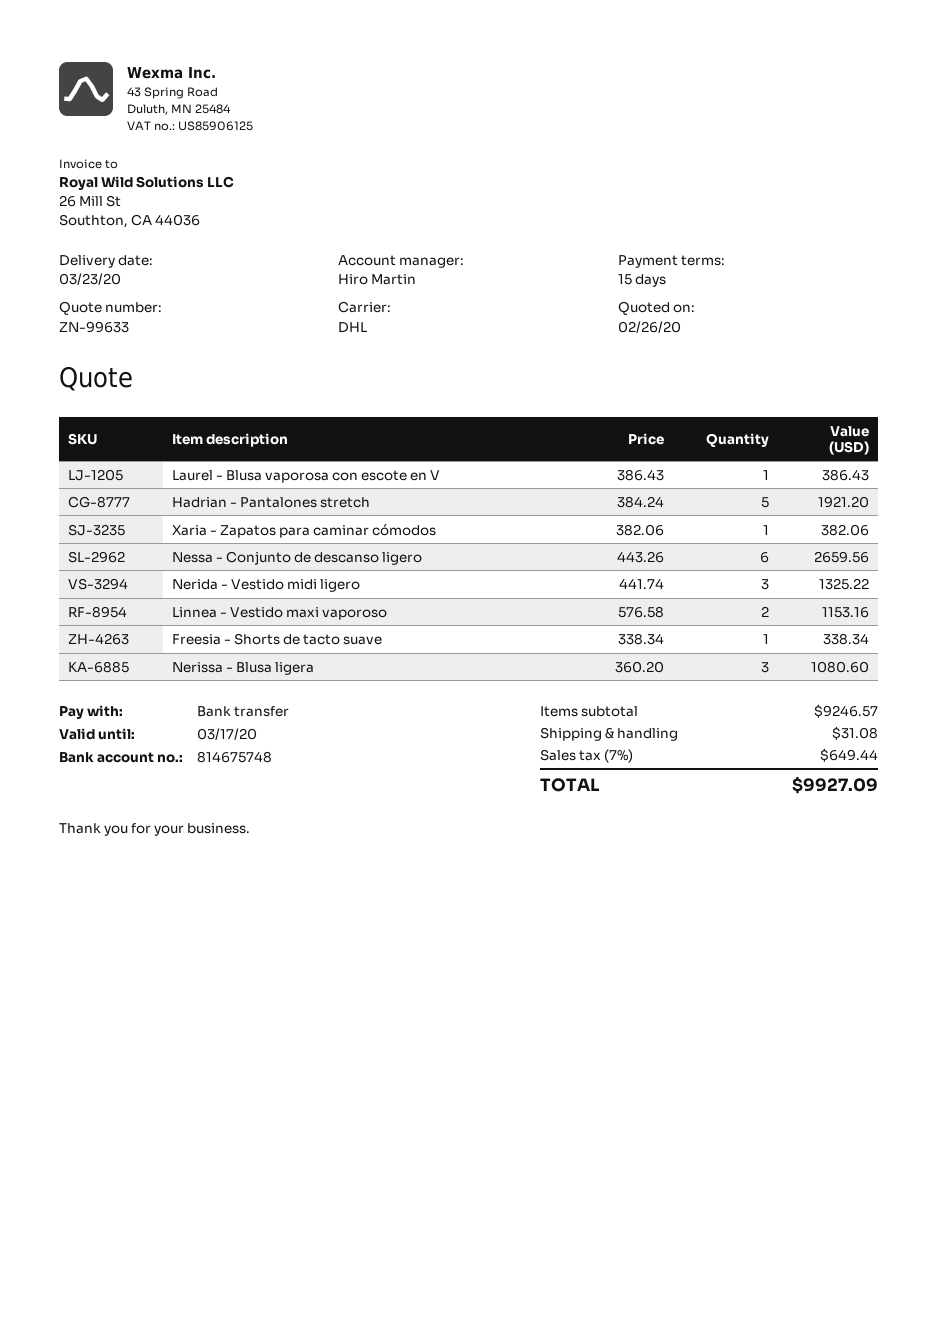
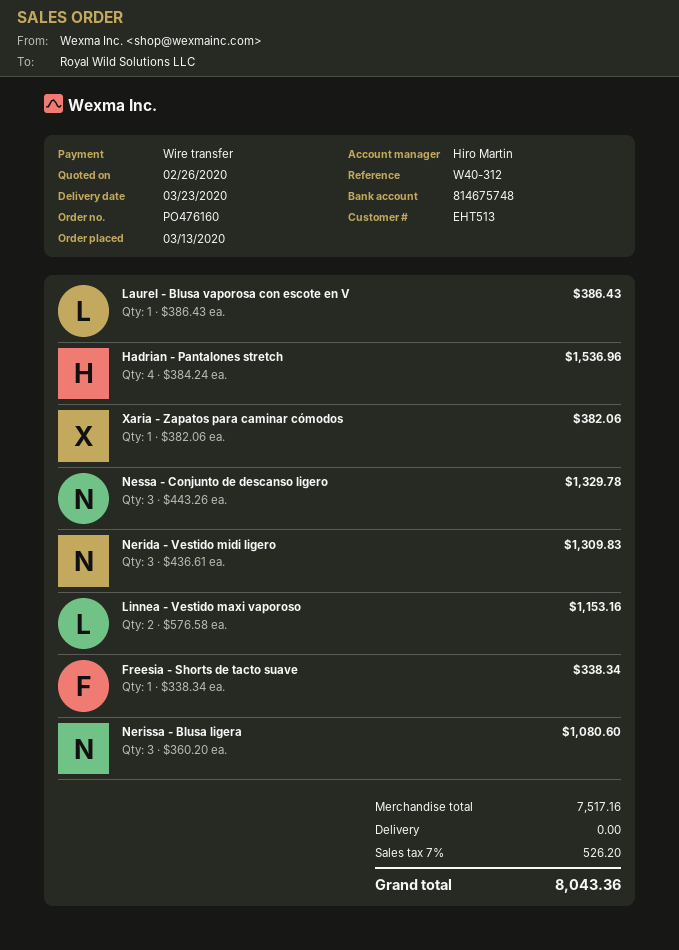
Hadrian - Pantalones stretch: 5 x 384.24 = 1921.20 -> 4 x 384.24 = 1536.96
Nessa - Conjunto de descanso ligero: 6 x 443.26 = 2659.56 -> 3 x 443.26 = 1329.78
Nerida - Vestido midi ligero: 3 x 441.74 = 1325.22 -> 3 x 436.61 = 1309.83
subtotal: 9246.57 -> 7517.16
shipping: 31.08 -> 0.00
tax: 7% = 649.44 -> 7% = 526.20
total: 9927.09 -> 8043.36

